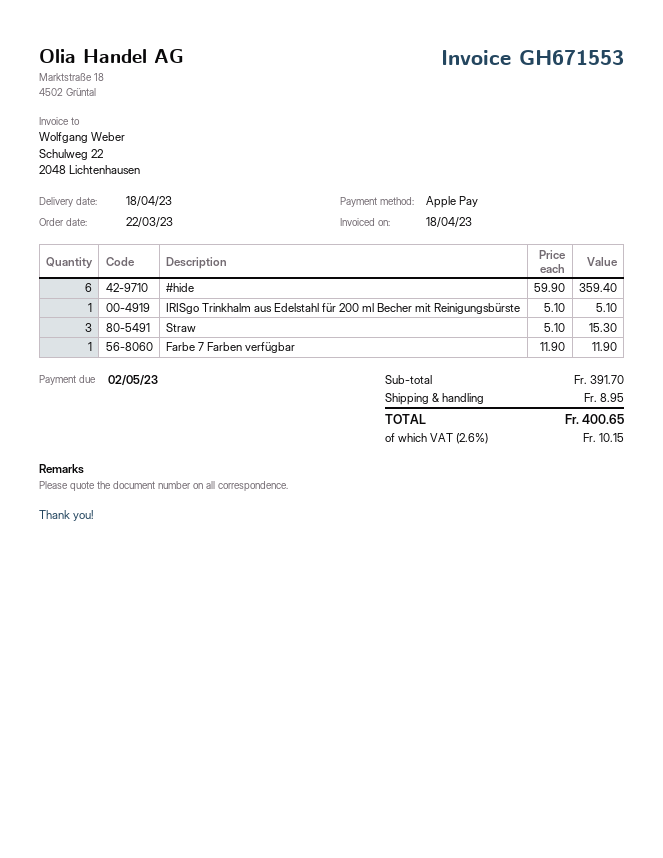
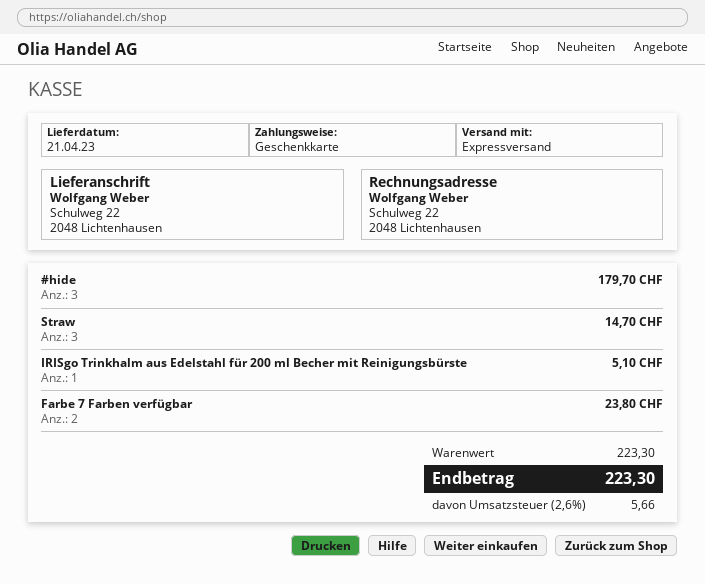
delivery date: 2023-04-18 -> 2023-04-21
payment method: Apple Pay -> gift card
#hide: 6 for 359.40 -> 3 for 179.70
Straw: 3 for 15.30 -> 3 for 14.70
Farbe 7 Farben verfügbar: 1 for 11.90 -> 2 for 23.80
subtotal: 391.70 -> 223.30
shipping: 8.95 -> none
tax: 2.6% = 10.15 -> 2.6% = 5.66
total: 400.65 -> 223.30

